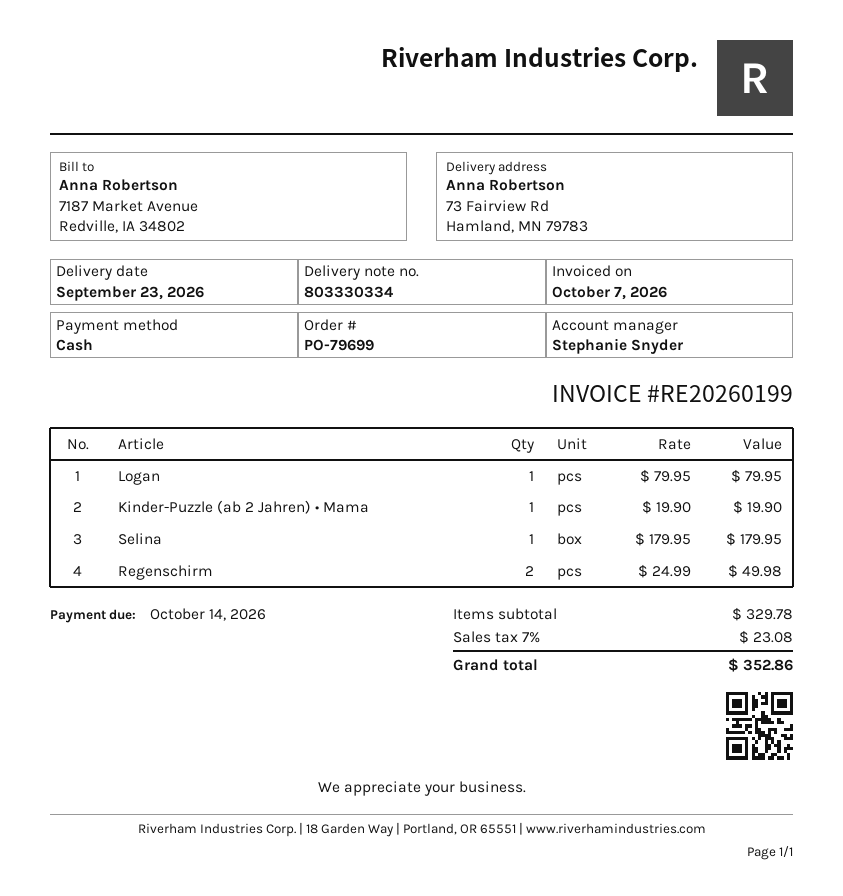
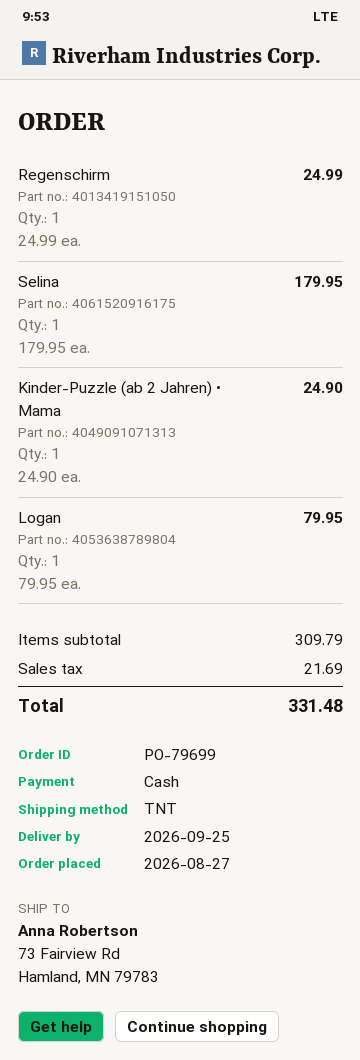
delivery date: 2026-09-23 -> 2026-09-25
Kinder-Puzzle (ab 2 Jahren) • Mama: 1 x 19.90 = 19.90 -> 1 x 24.90 = 24.90
Regenschirm: 2 x 24.99 = 49.98 -> 1 x 24.99 = 24.99
subtotal: 329.78 -> 309.79
tax: 23.08 -> 21.69
total: 352.86 -> 331.48

